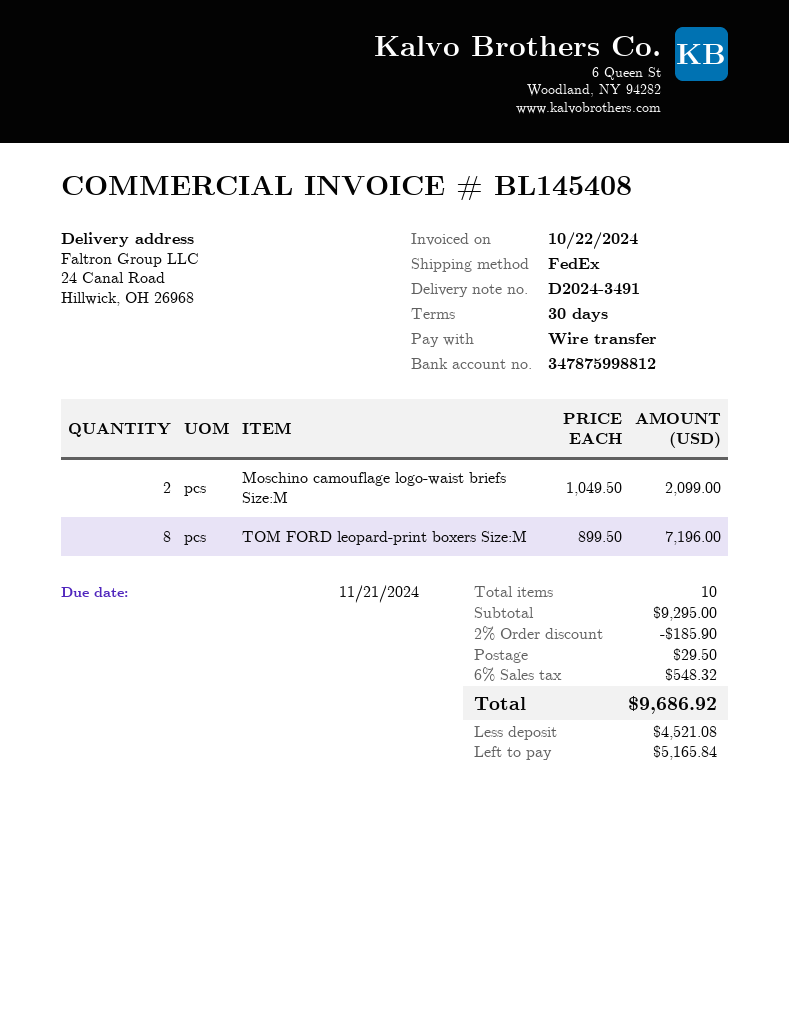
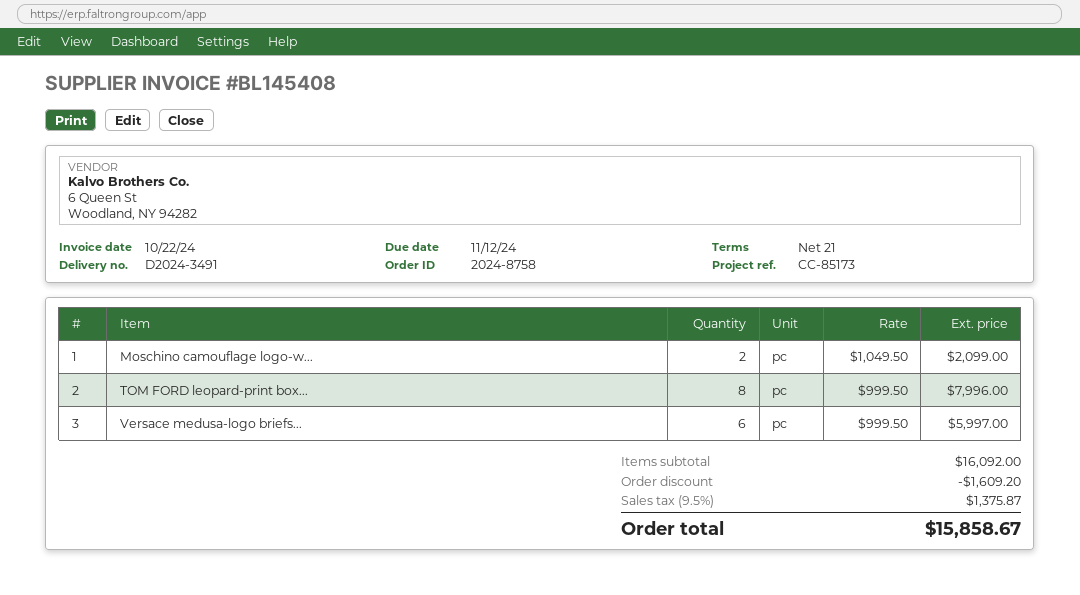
payment terms: 30 days -> 21 days
due date: 2024-11-21 -> 2024-11-12
TOM FORD leopard-print boxers Size:M: 8 x 899.50 = 7196.00 -> 8 x 999.50 = 7996.00
Versace medusa-logo briefs...: none -> 6 x 999.50 = 5997.00
subtotal: 9295.00 -> 16092.00
discount: 185.90 -> 1609.20
shipping: 29.50 -> none
tax: 6% = 548.32 -> 9.5% = 1375.87
total: 9686.92 -> 15858.67

